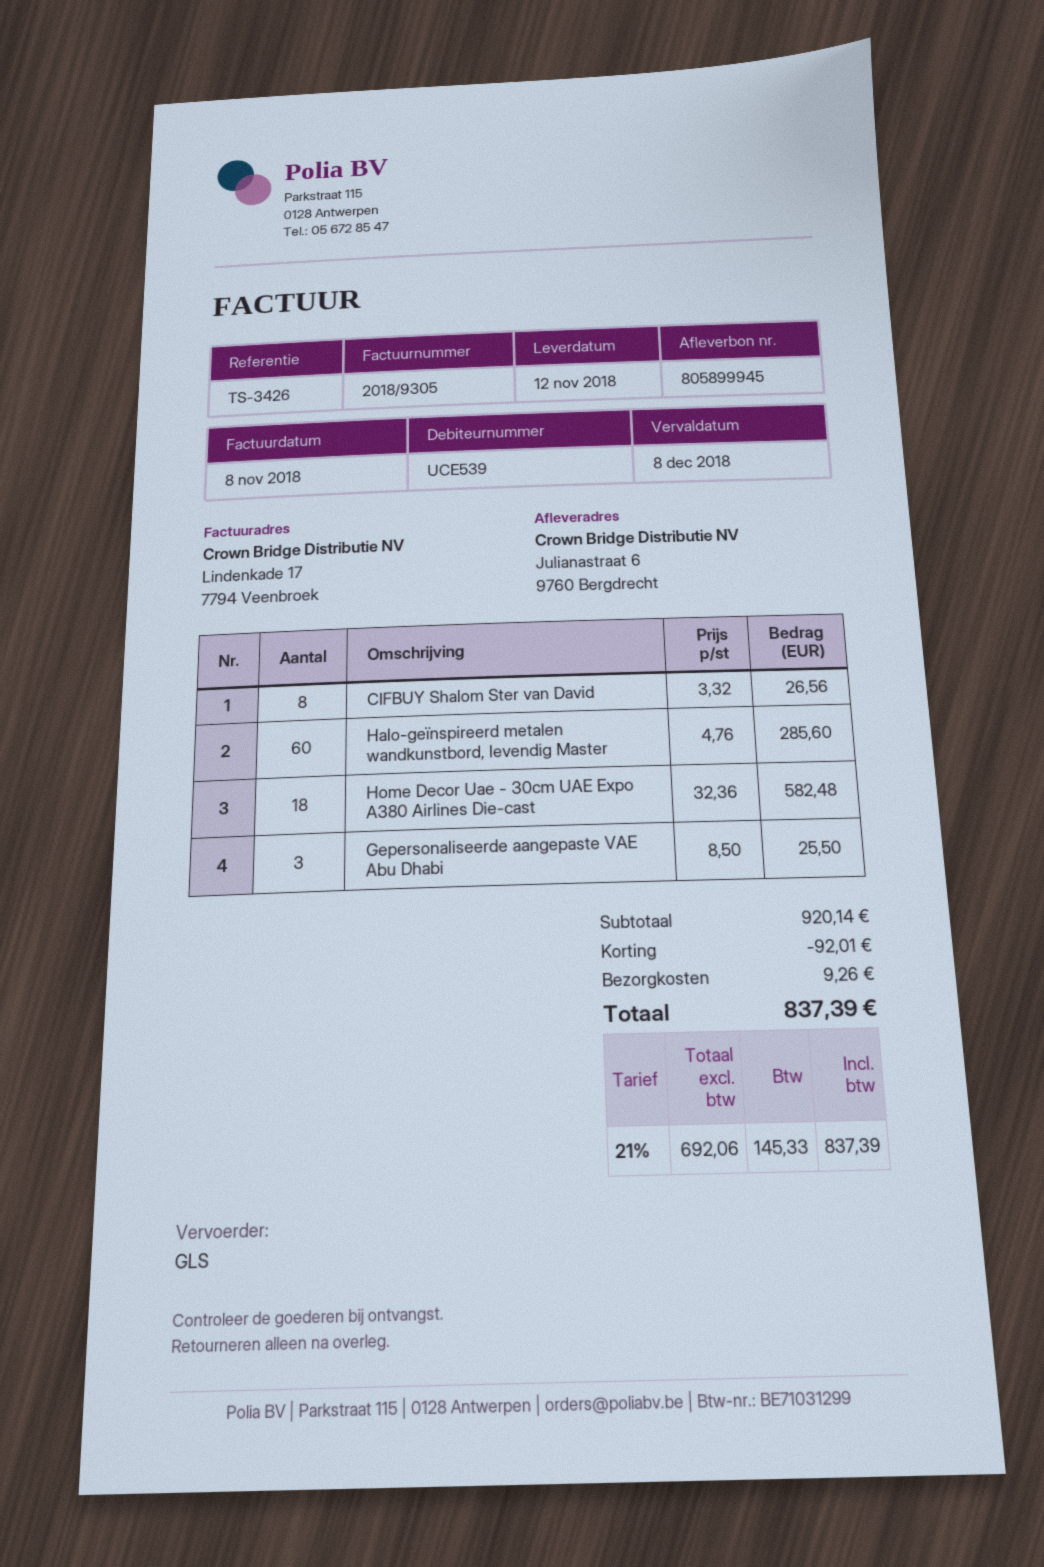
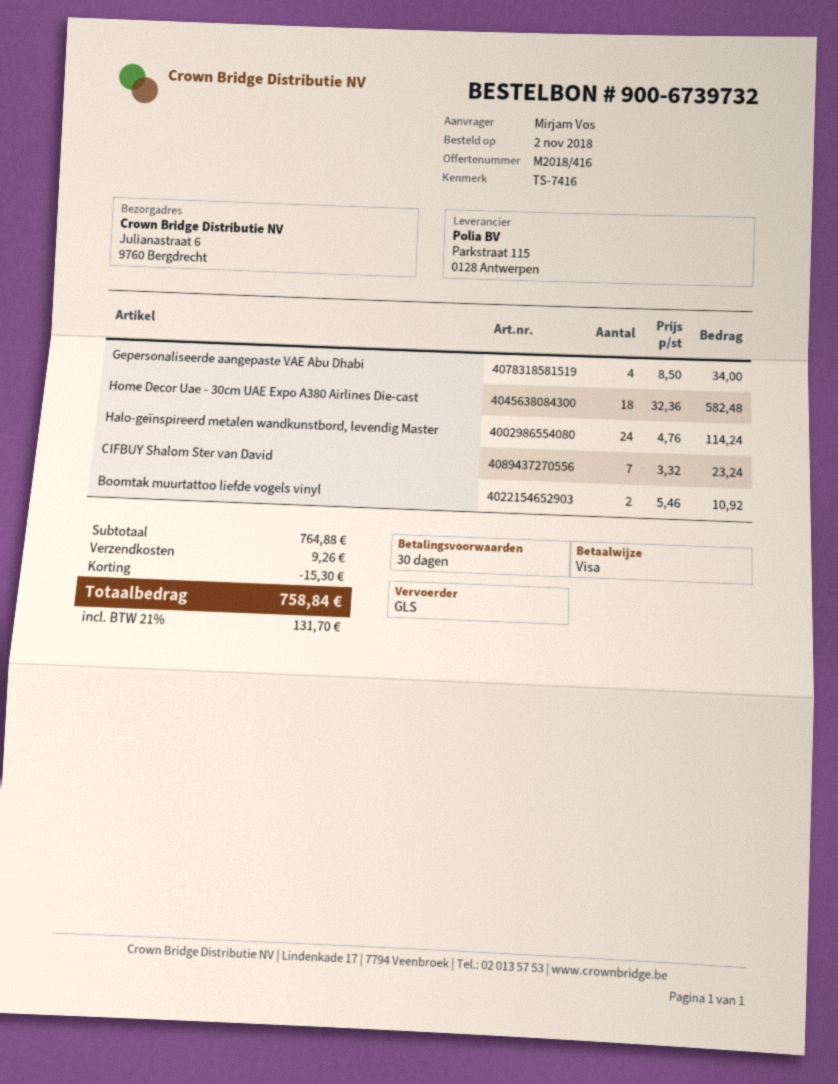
reference: TS-3426 -> TS-7416
CIFBUY Shalom Ster van David: 8 x 3.32 = 26.56 -> 7 x 3.32 = 23.24
Halo-geïnspireerd metalen wandkunstbord, levendig Master: 60 x 4.76 = 285.60 -> 24 x 4.76 = 114.24
Gepersonaliseerde aangepaste VAE Abu Dhabi: 3 x 8.50 = 25.50 -> 4 x 8.50 = 34.00
Boomtak muurtattoo liefde vogels vinyl: none -> 2 x 5.46 = 10.92
subtotal: 920.14 -> 764.88
discount: 92.01 -> 15.30
tax: 21% = 145.33 -> 21% = 131.70
total: 837.39 -> 758.84

